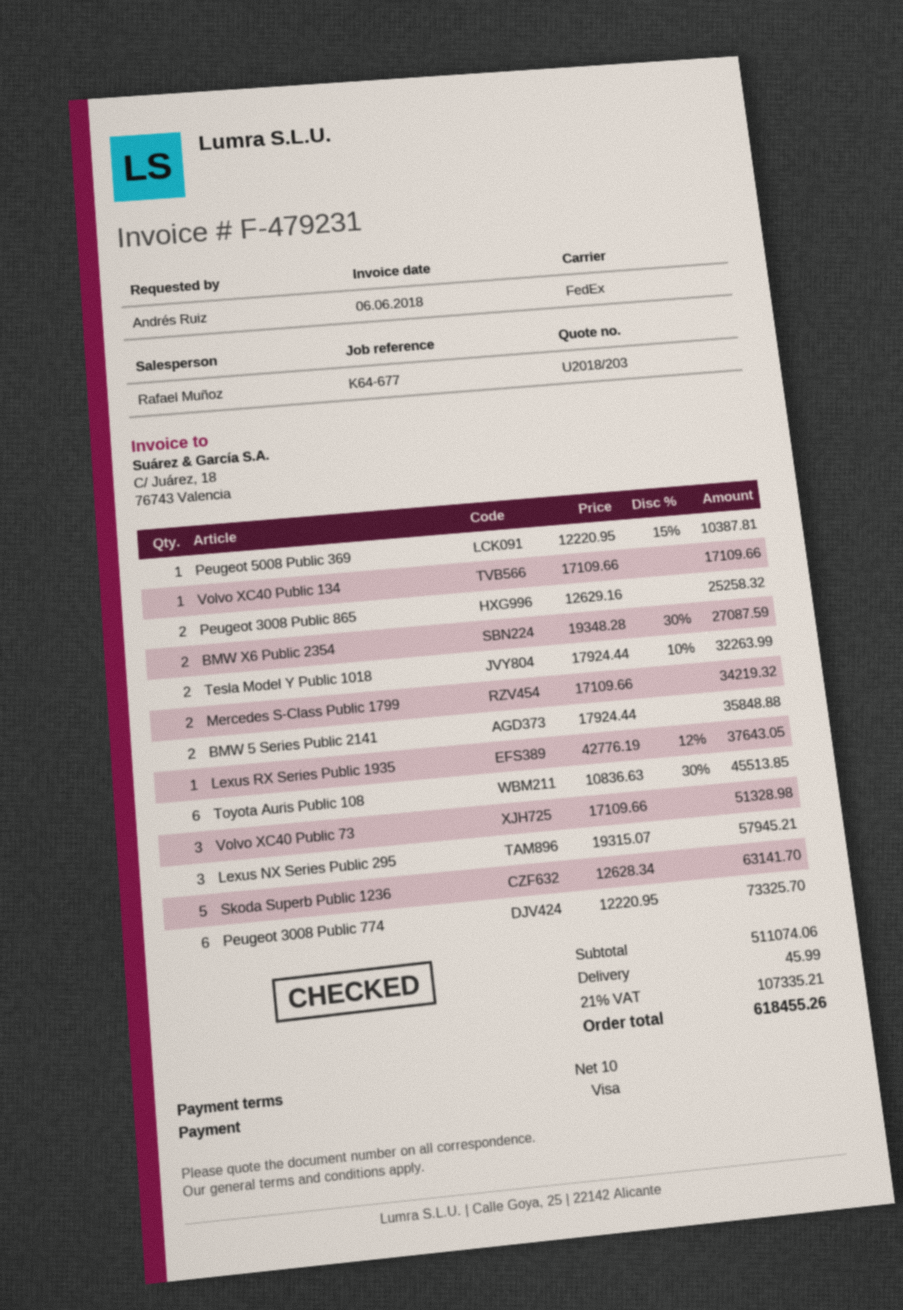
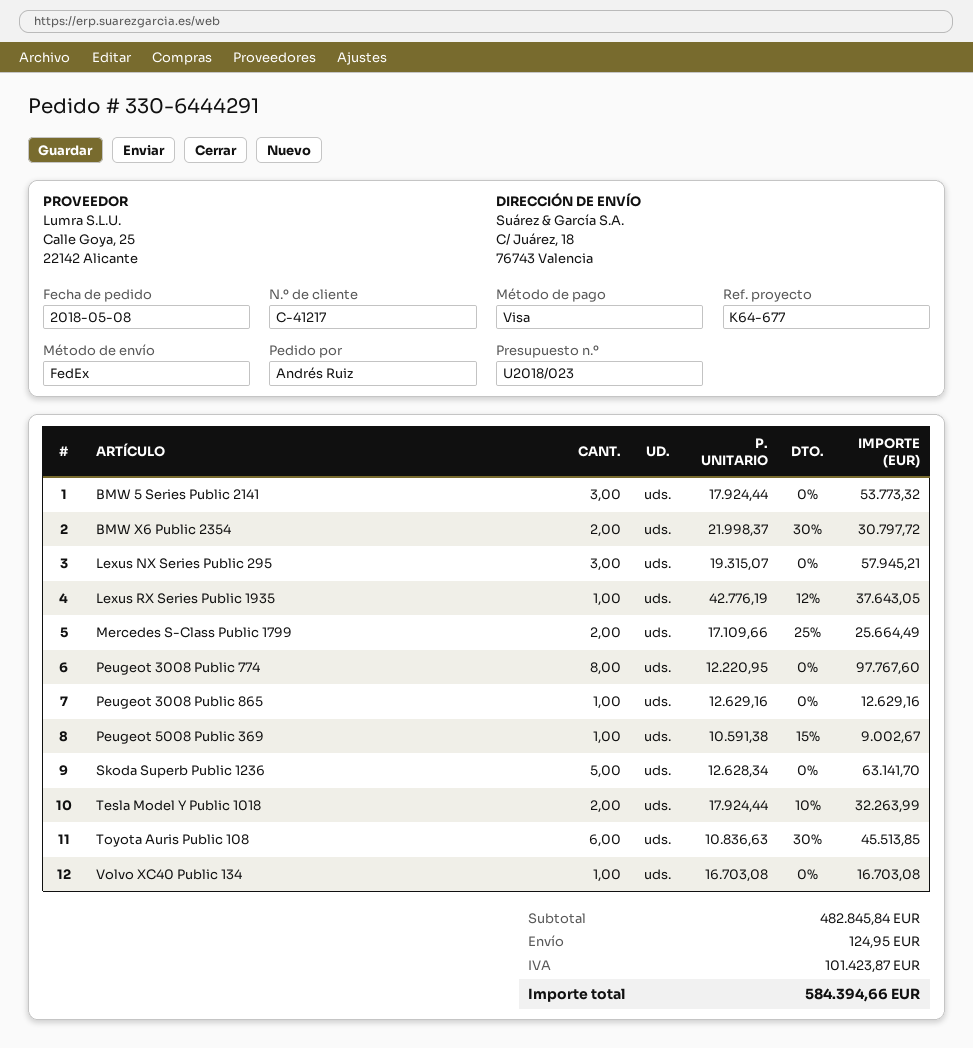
quote number: U2018/203 -> U2018/023
Peugeot 5008 Public 369: 1 x 12220.95 - 15% = 10387.81 -> 1 x 10591.38 - 15% = 9002.67
Volvo XC40 Public 134: 1 x 17109.66 = 17109.66 -> 1 x 16703.08 = 16703.08
Peugeot 3008 Public 865: 2 x 12629.16 = 25258.32 -> 1 x 12629.16 = 12629.16
BMW X6 Public 2354: 2 x 19348.28 - 30% = 27087.59 -> 2 x 21998.37 - 30% = 30797.72
Mercedes S-Class Public 1799: 2 x 17109.66 = 34219.32 -> 2 x 17109.66 - 25% = 25664.49
BMW 5 Series Public 2141: 2 x 17924.44 = 35848.88 -> 3 x 17924.44 = 53773.32
Volvo XC40 Public 73: 3 x 17109.66 = 51328.98 -> none
Peugeot 3008 Public 774: 6 x 12220.95 = 73325.70 -> 8 x 12220.95 = 97767.60
subtotal: 511074.06 -> 482845.84
shipping: 45.99 -> 124.95
tax: 107335.21 -> 101423.87
total: 618455.26 -> 584394.66

